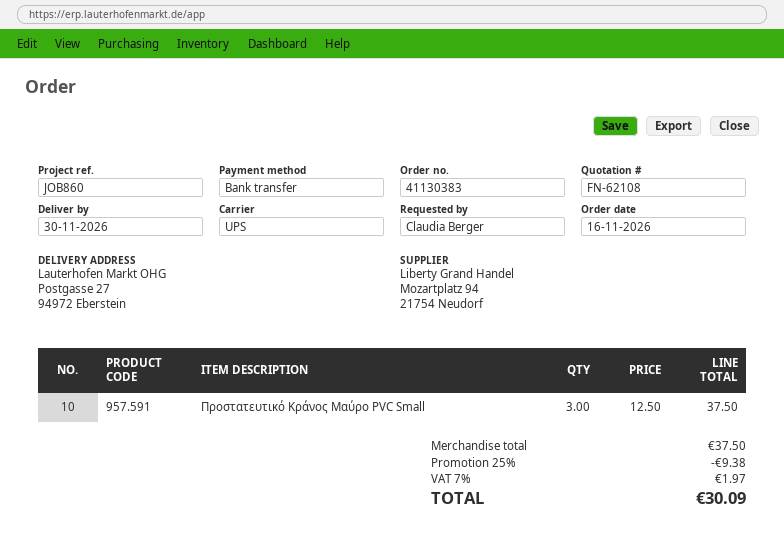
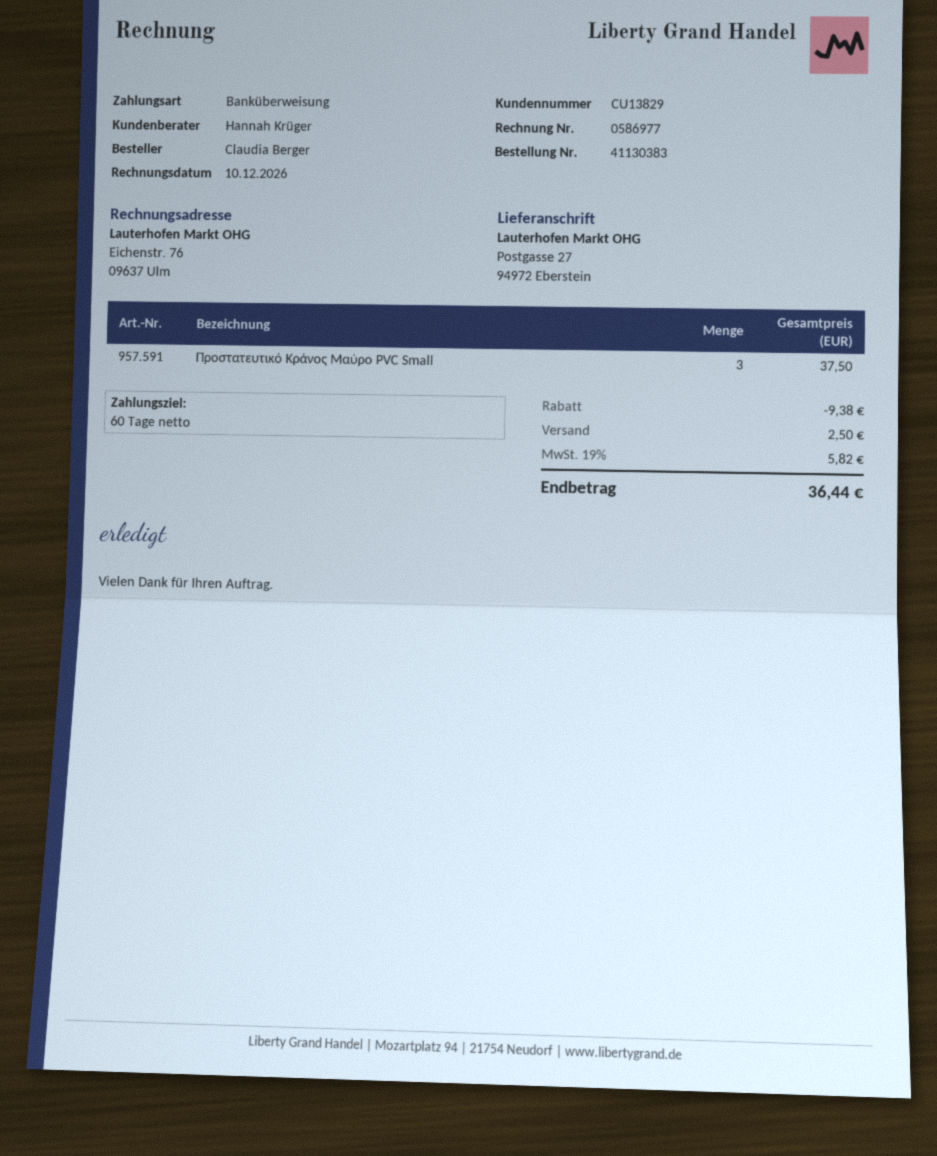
shipping: none -> 2.50
tax: 7% = 1.97 -> 19% = 5.82
total: 30.09 -> 36.44

